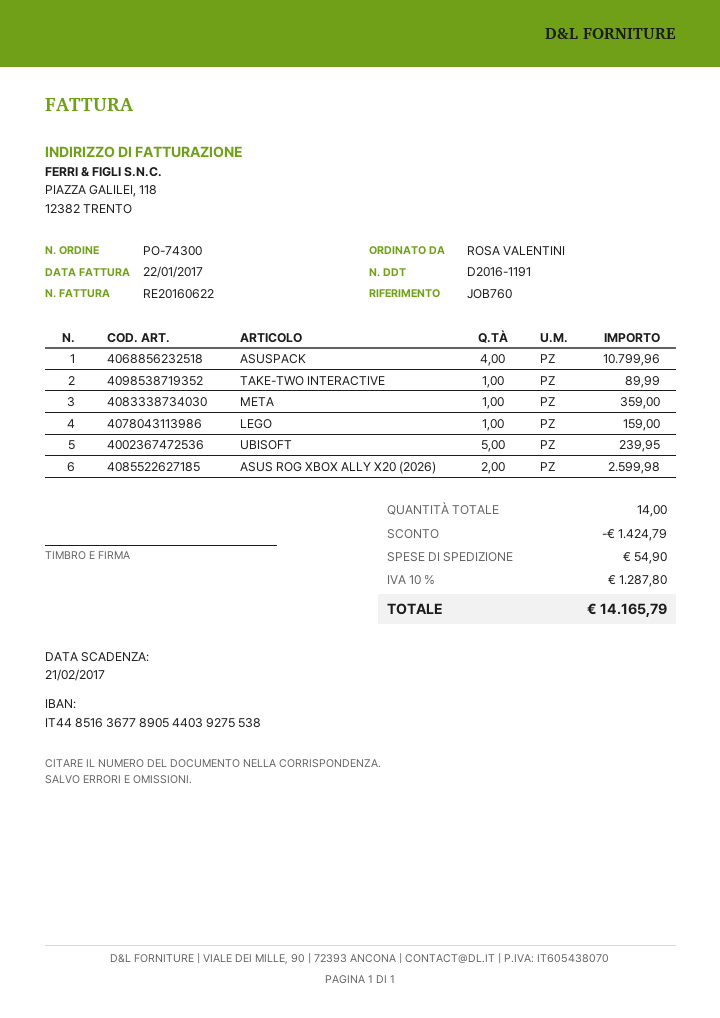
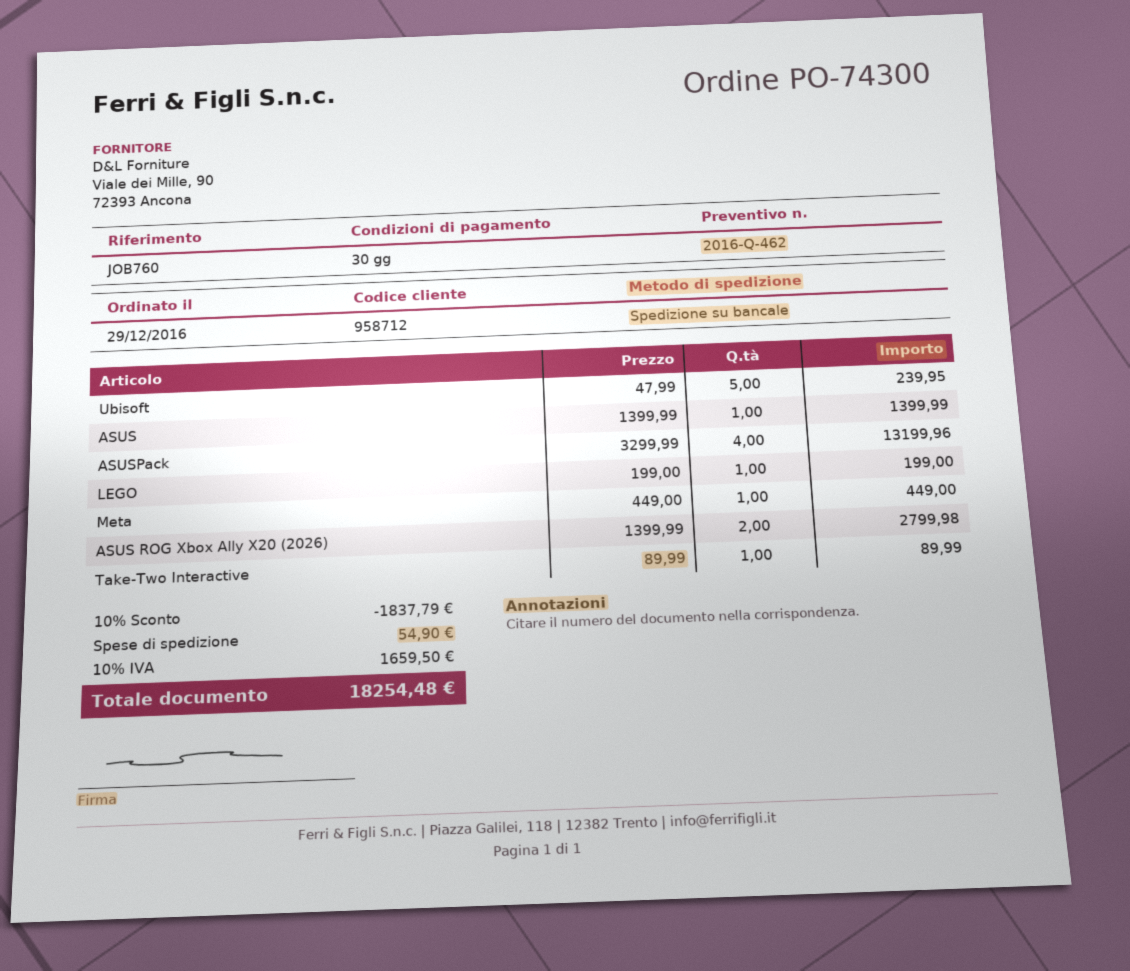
ASUSPACK: 4 for 10799.96 -> 4 for 13199.96
META: 1 for 359.00 -> 1 for 449.00
LEGO: 1 for 159.00 -> 1 for 199.00
ASUS ROG XBOX ALLY X20 (2026): 2 for 2599.98 -> 2 for 2799.98
ASUS: none -> 1 for 1399.99
discount: 1424.79 -> 1837.79
tax: 10% = 1287.80 -> 10% = 1659.50
total: 14165.79 -> 18254.48

